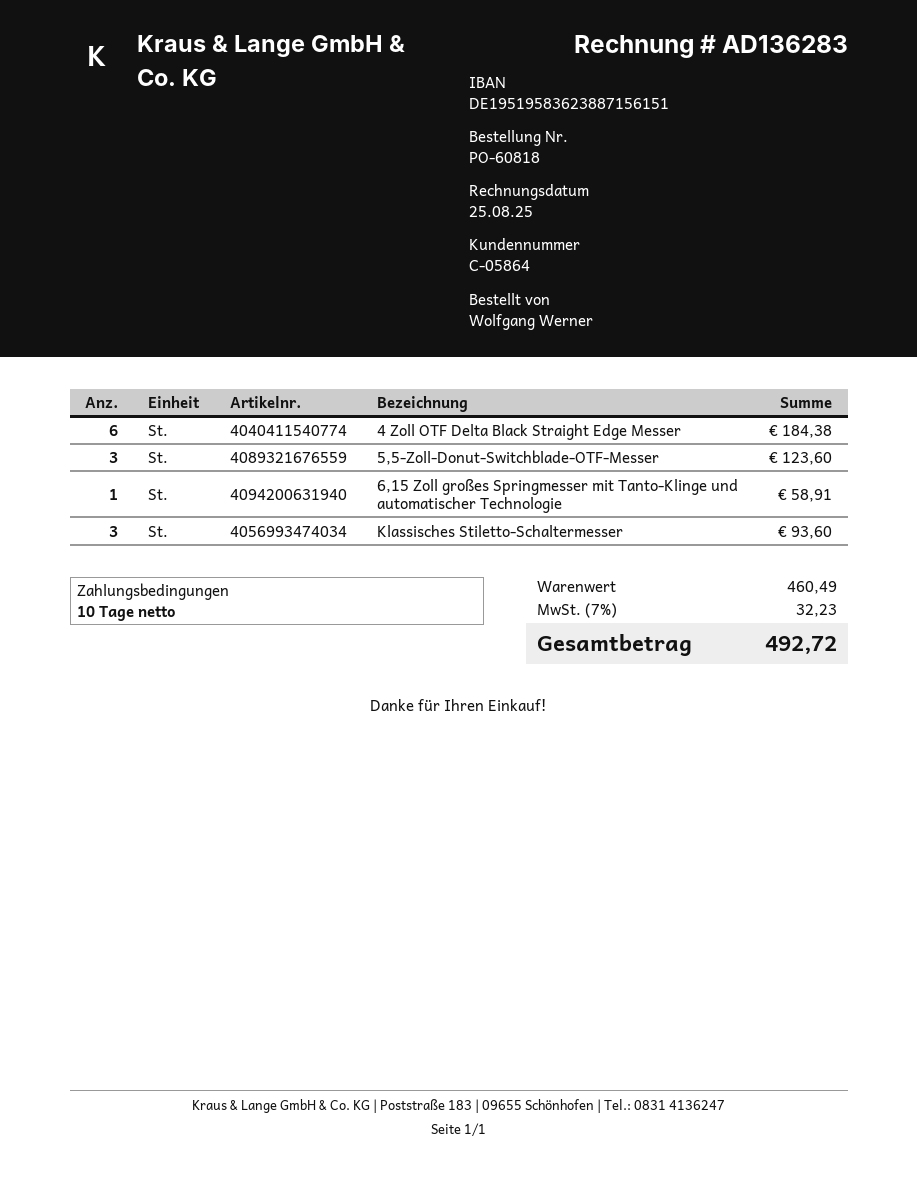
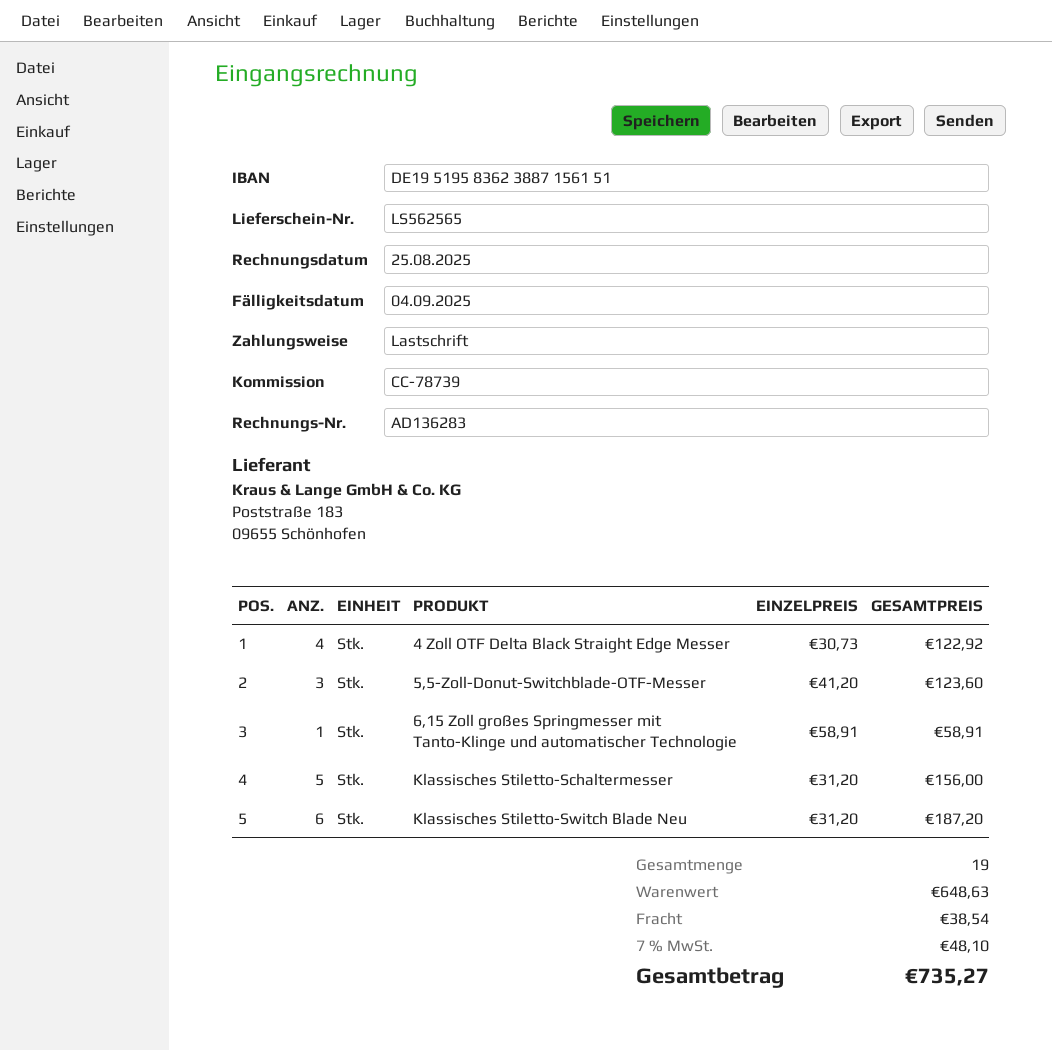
4 Zoll OTF Delta Black Straight Edge Messer: 6 for 184.38 -> 4 for 122.92
Klassisches Stiletto-Schaltermesser: 3 for 93.60 -> 5 for 156.00
Klassisches Stiletto-Switch Blade Neu: none -> 6 for 187.20
subtotal: 460.49 -> 648.63
shipping: none -> 38.54
tax: 7% = 32.23 -> 7% = 48.10
total: 492.72 -> 735.27

